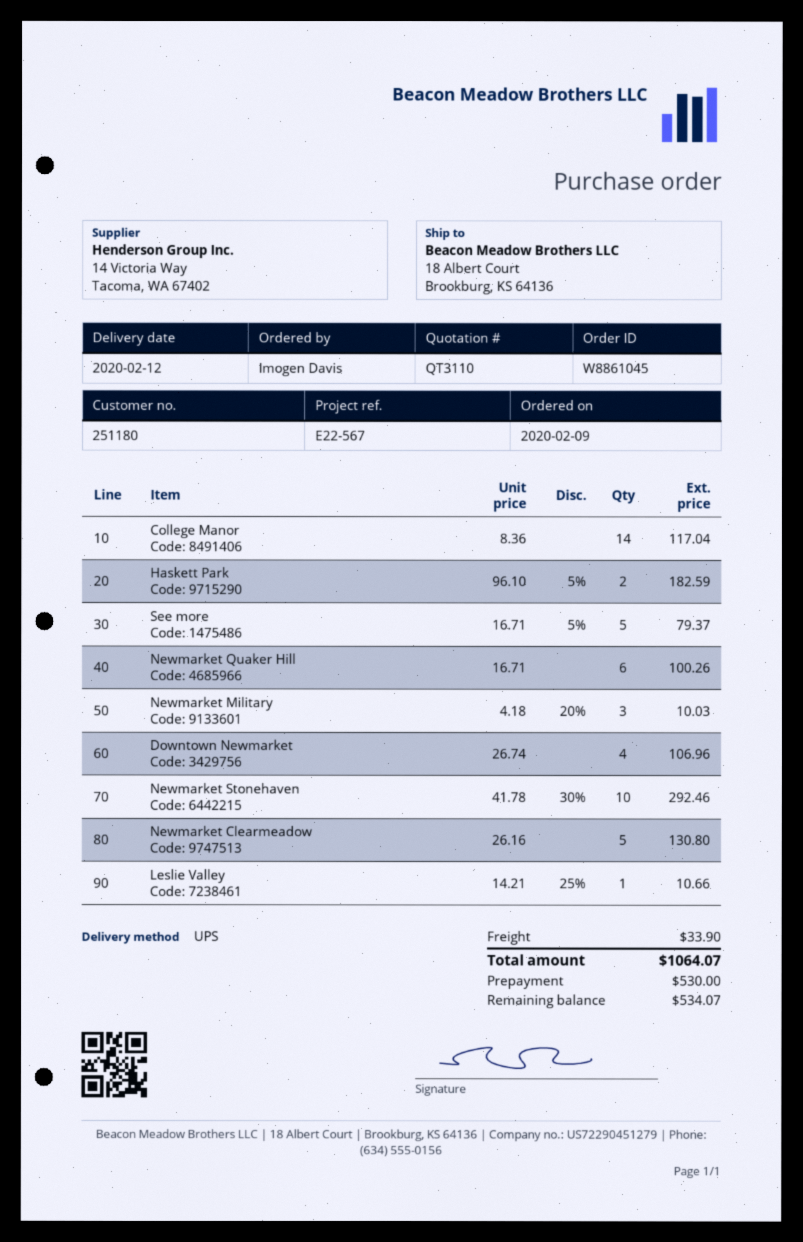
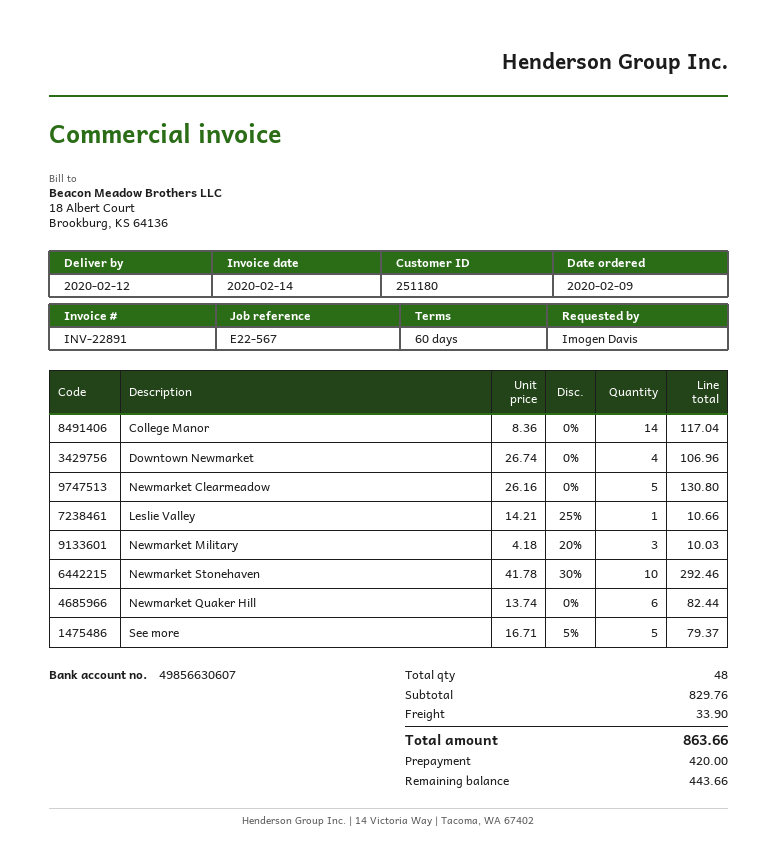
Haskett Park: 2 x 96.10 - 5% = 182.59 -> none
Newmarket Quaker Hill: 6 x 16.71 = 100.26 -> 6 x 13.74 = 82.44
total: 1064.07 -> 863.66
deposit: 530.00 -> 420.00
balance: 534.07 -> 443.66

